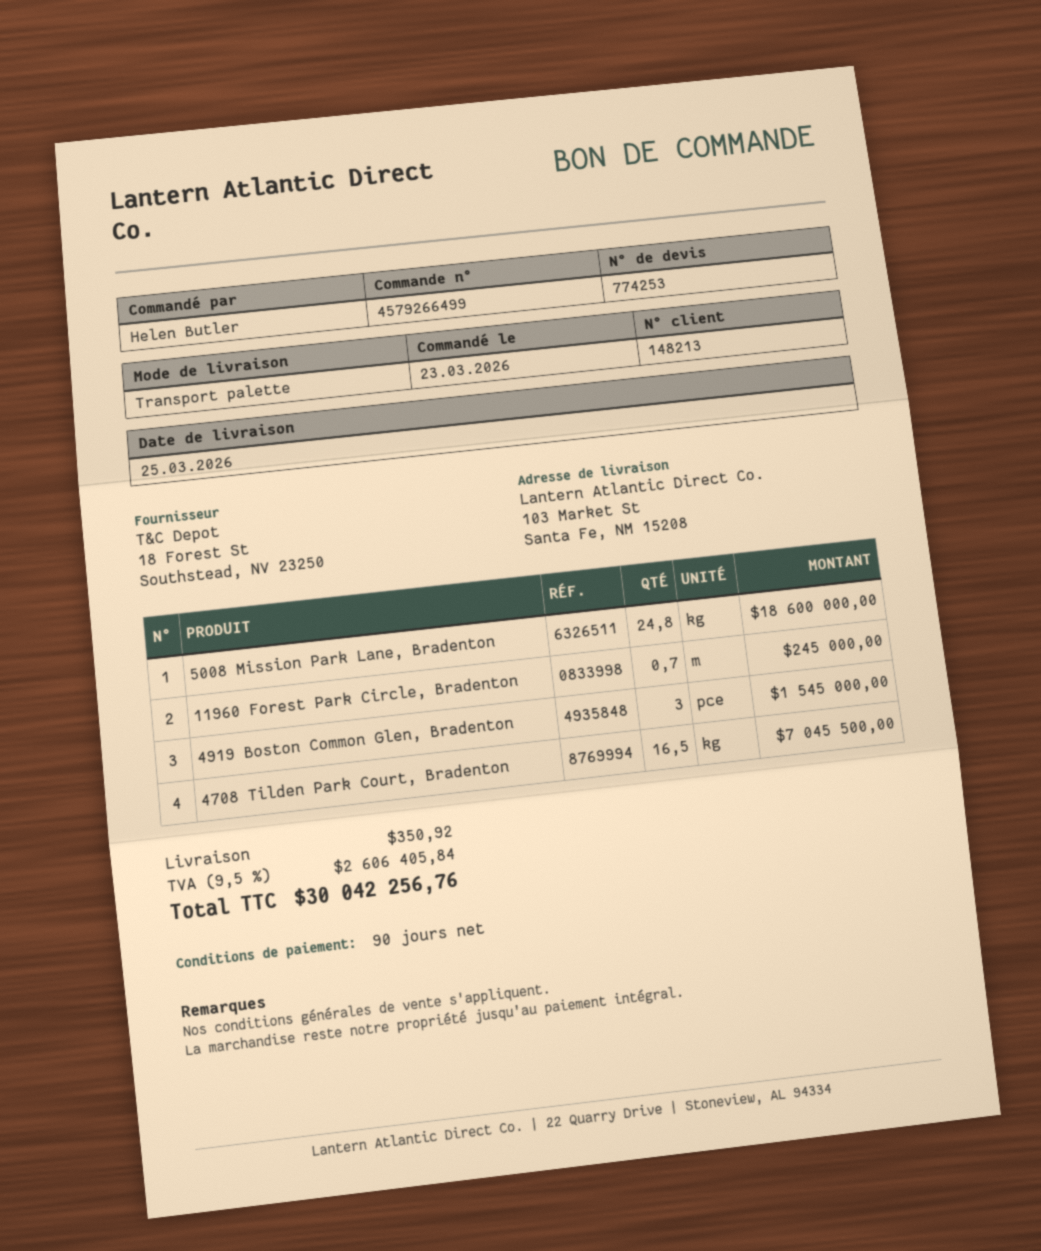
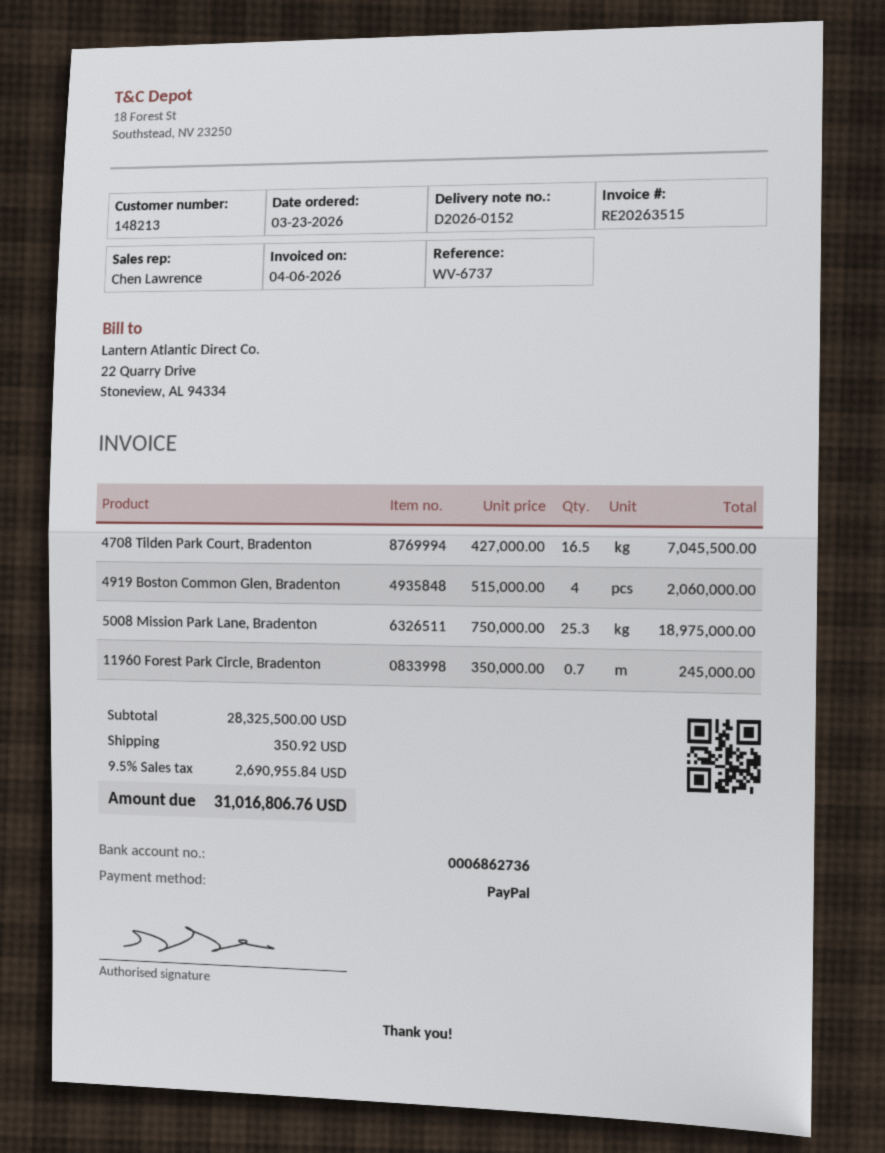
5008 Mission Park Lane, Bradenton: 24.8 for 18600000.00 -> 25.3 for 18975000.00
4919 Boston Common Glen, Bradenton: 3 for 1545000.00 -> 4 for 2060000.00
tax: 9.5% = 2606405.84 -> 9.5% = 2690955.84
total: 30042256.76 -> 31016806.76

